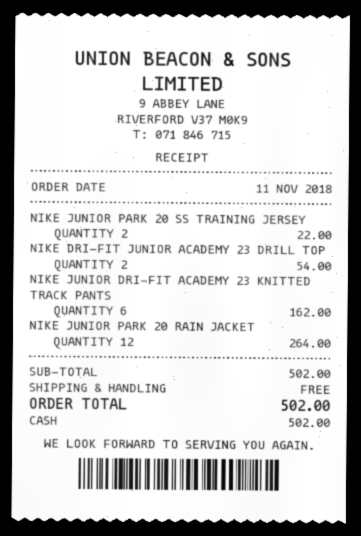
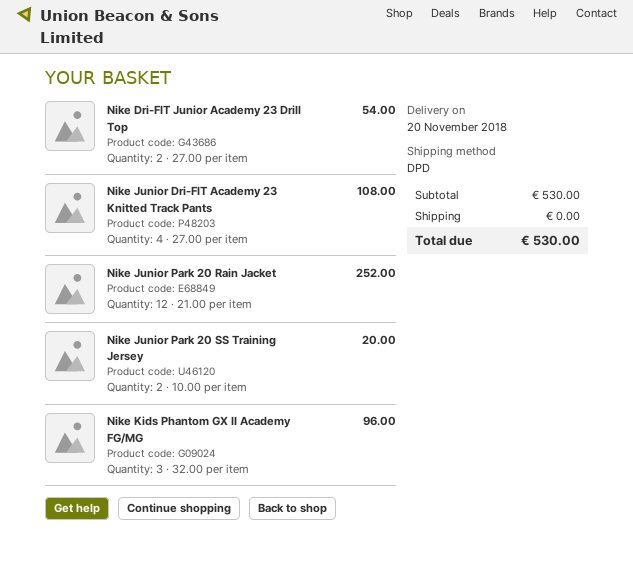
NIKE JUNIOR PARK 20 SS TRAINING JERSEY: 2 for 22.00 -> 2 for 20.00
NIKE JUNIOR DRI-FIT ACADEMY 23 KNITTED TRACK PANTS: 6 for 162.00 -> 4 for 108.00
NIKE JUNIOR PARK 20 RAIN JACKET: 12 for 264.00 -> 12 for 252.00
Nike Kids Phantom GX II Academy FG/MG: none -> 3 for 96.00
subtotal: 502.00 -> 530.00
total: 502.00 -> 530.00

